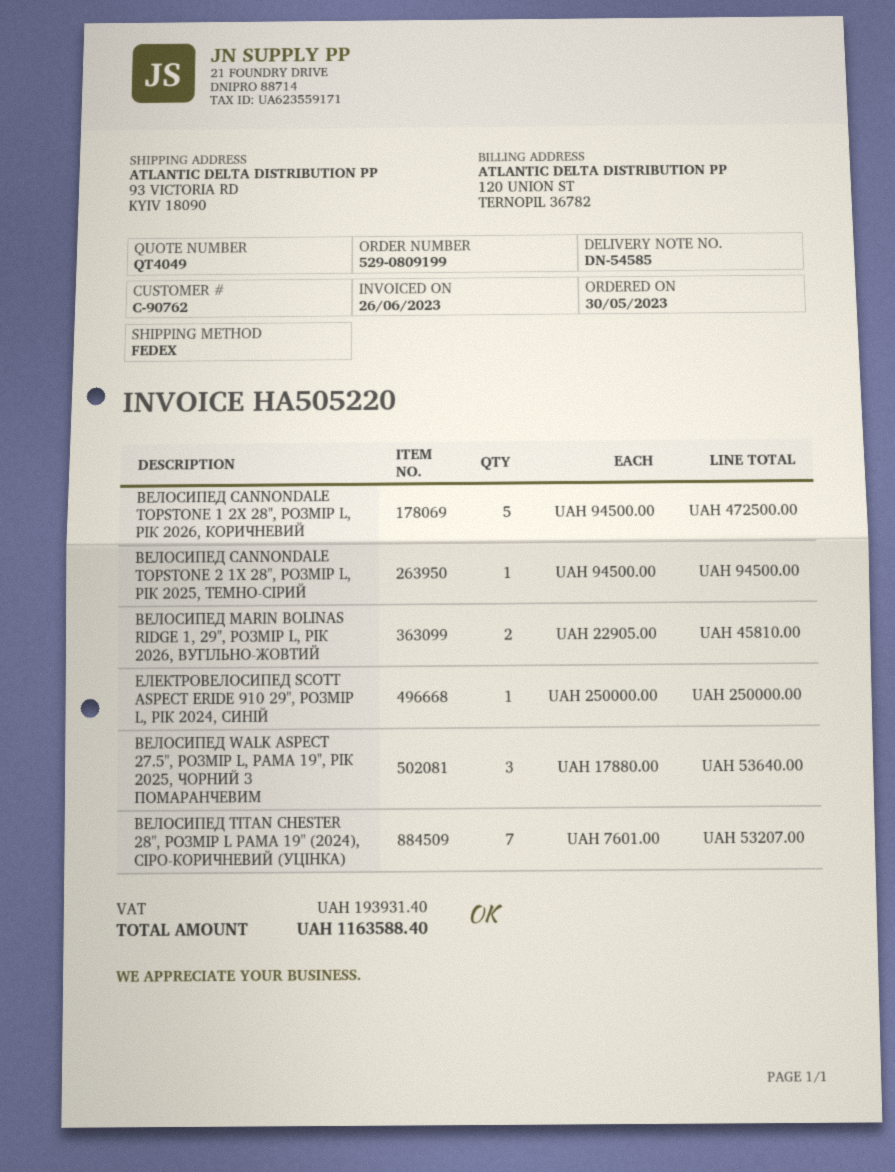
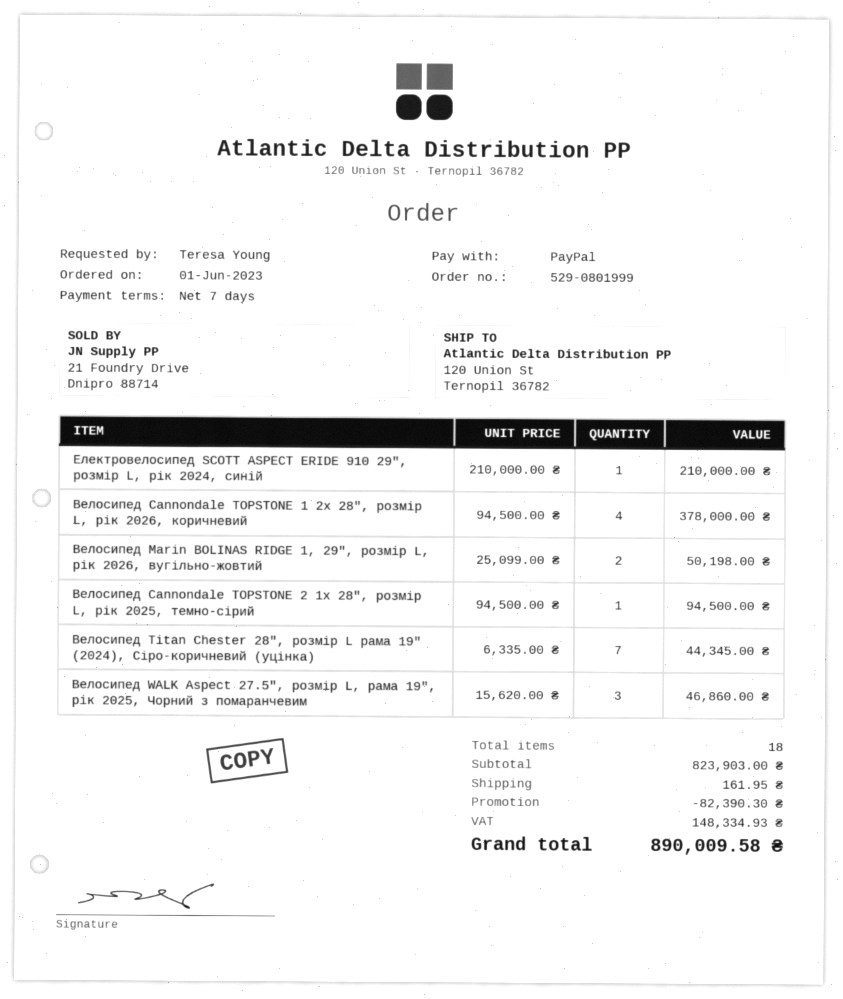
order number: 529-0809199 -> 529-0801999
order date: 2023-05-30 -> 2023-06-01
ship to: 93 VICTORIA RD, KYIV 18090 -> 120 Union St, Ternopil 36782
ВЕЛОСИПЕД CANNONDALE TOPSTONE 1 2X 28", РОЗМІР L, РІК 2026, КОРИЧНЕВИЙ: 5 x 94500.00 = 472500.00 -> 4 x 94500.00 = 378000.00
ВЕЛОСИПЕД MARIN BOLINAS RIDGE 1, 29", РОЗМІР L, РІК 2026, ВУГІЛЬНО-ЖОВТИЙ: 2 x 22905.00 = 45810.00 -> 2 x 25099.00 = 50198.00
ЕЛЕКТРОВЕЛОСИПЕД SCOTT ASPECT ERIDE 910 29", РОЗМІР L, РІК 2024, СИНІЙ: 1 x 250000.00 = 250000.00 -> 1 x 210000.00 = 210000.00
ВЕЛОСИПЕД WALK ASPECT 27.5", РОЗМІР L, РАМА 19", РІК 2025, ЧОРНИЙ З ПОМАРАНЧЕВИМ: 3 x 17880.00 = 53640.00 -> 3 x 15620.00 = 46860.00
ВЕЛОСИПЕД TITAN CHESTER 28", РОЗМІР L РАМА 19" (2024), СІРО-КОРИЧНЕВИЙ (УЦІНКА): 7 x 7601.00 = 53207.00 -> 7 x 6335.00 = 44345.00
discount: none -> 82390.30
shipping: none -> 161.95
tax: 193931.40 -> 148334.93
total: 1163588.40 -> 890009.58

